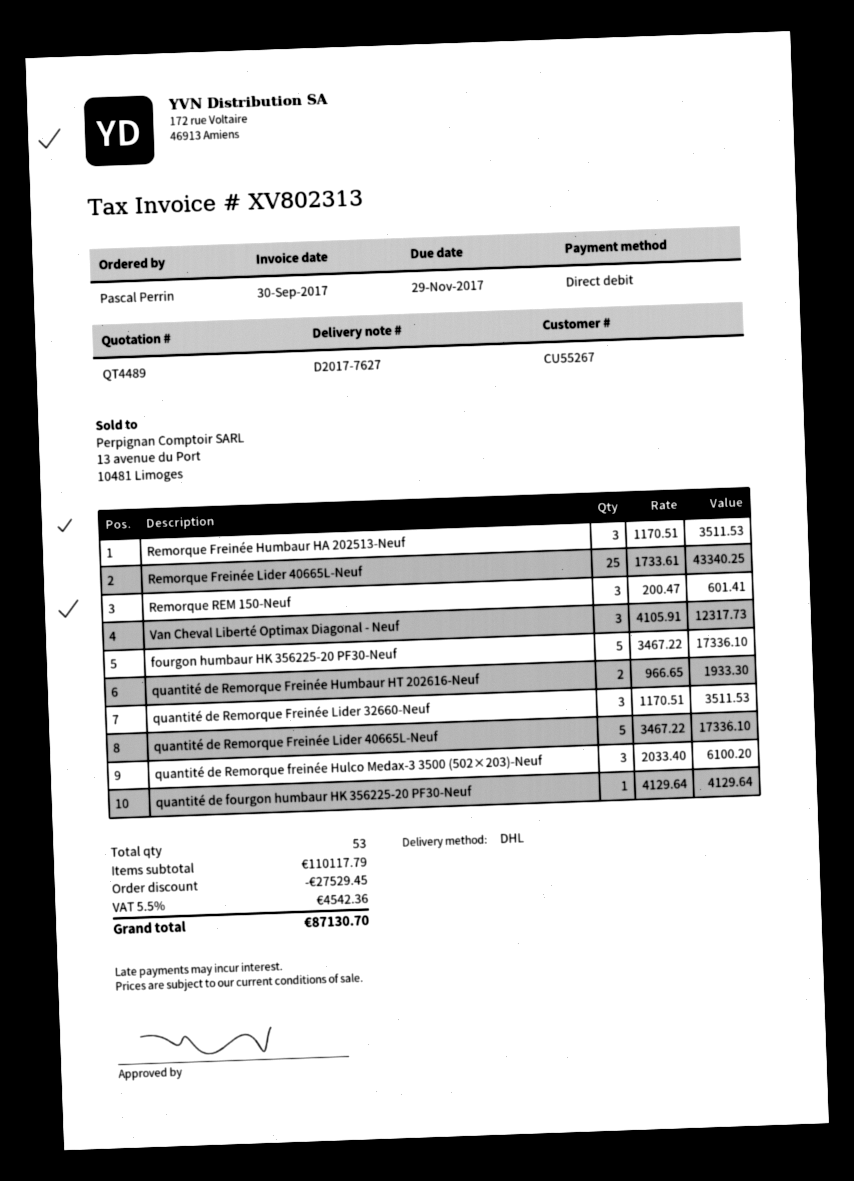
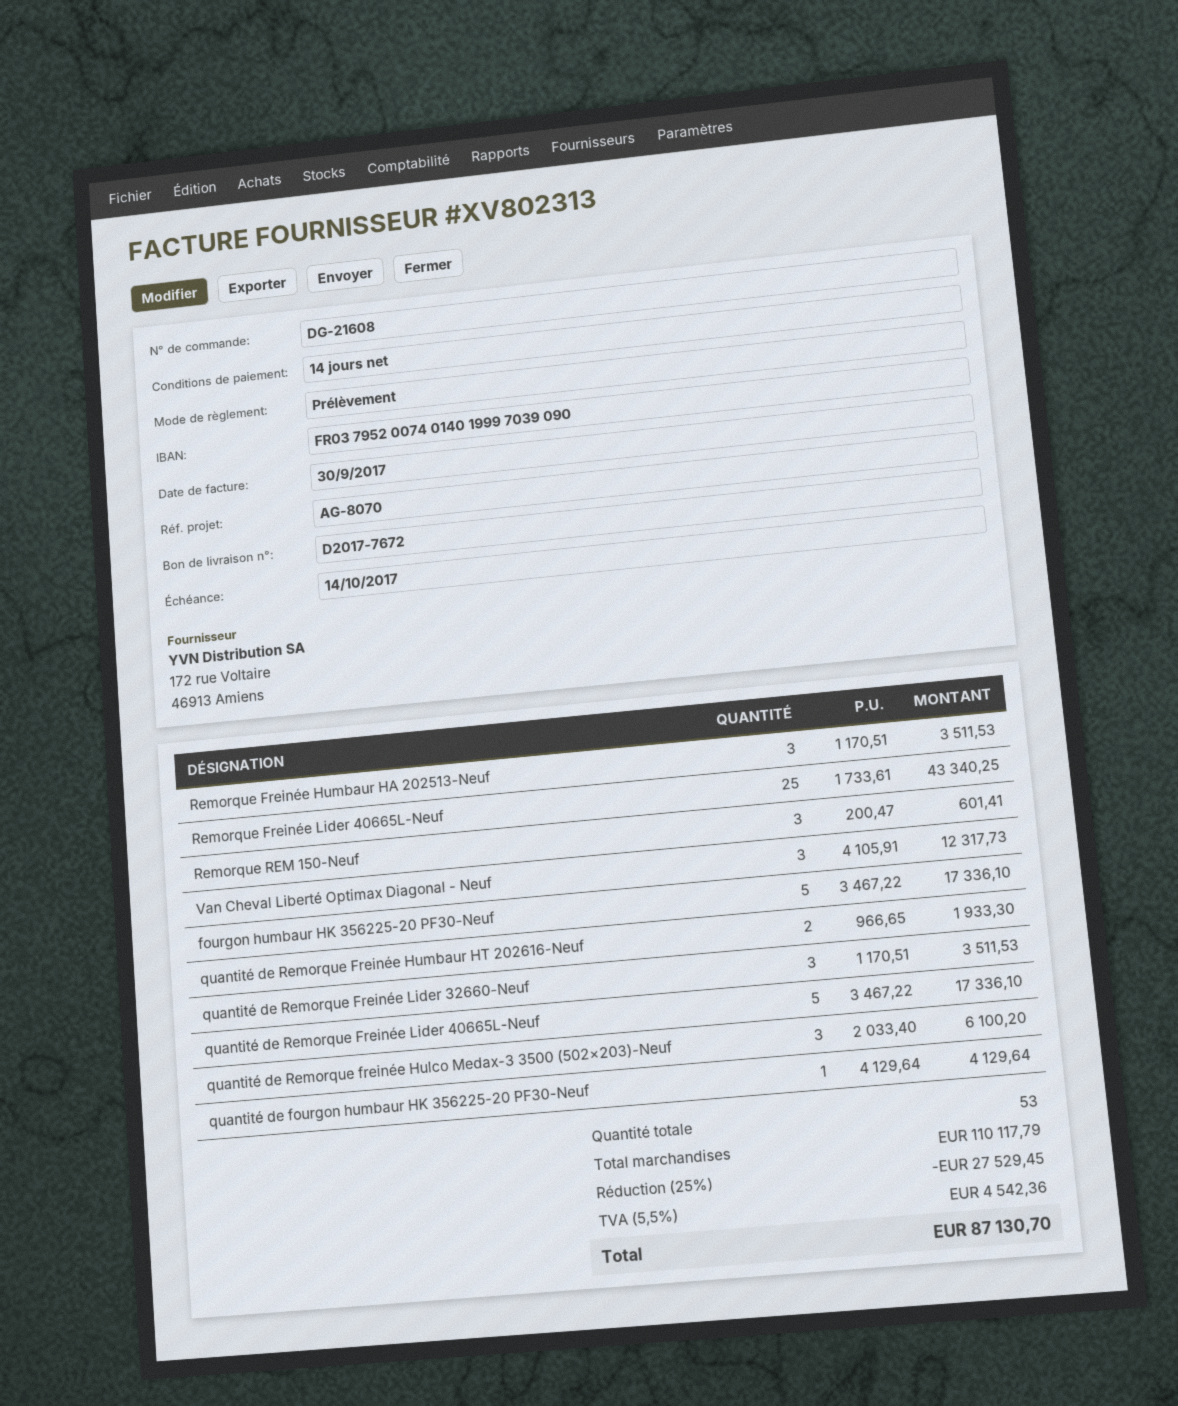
delivery note number: D2017-7627 -> D2017-7672
due date: 2017-11-29 -> 2017-10-14

